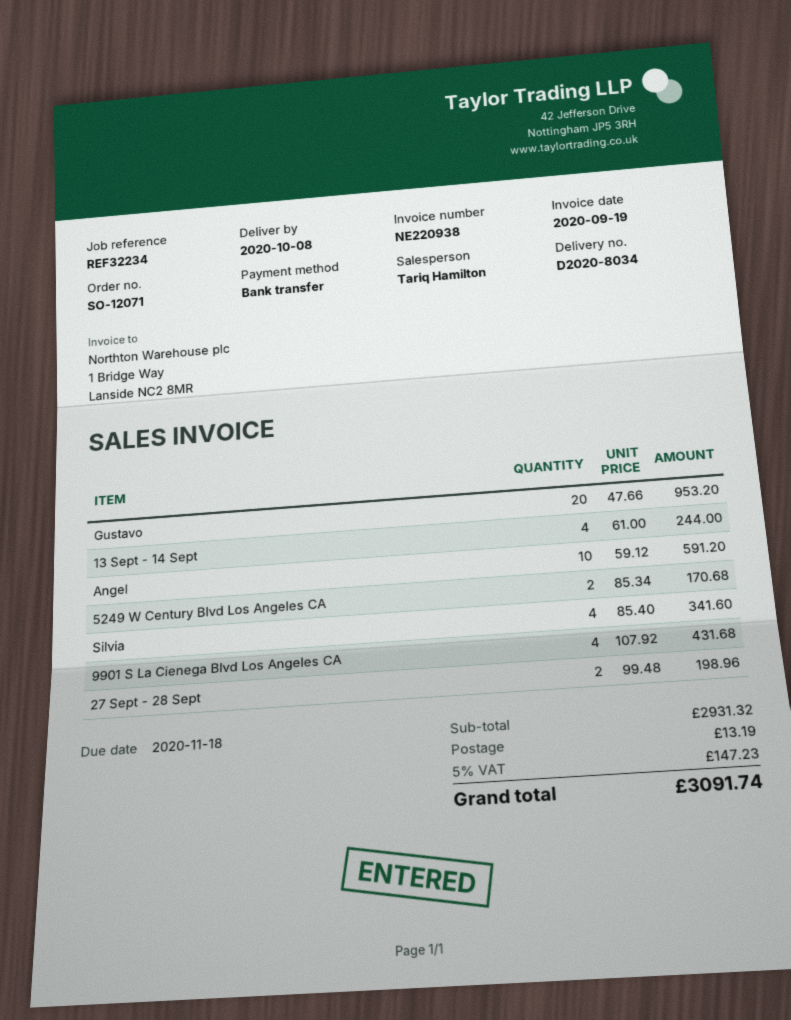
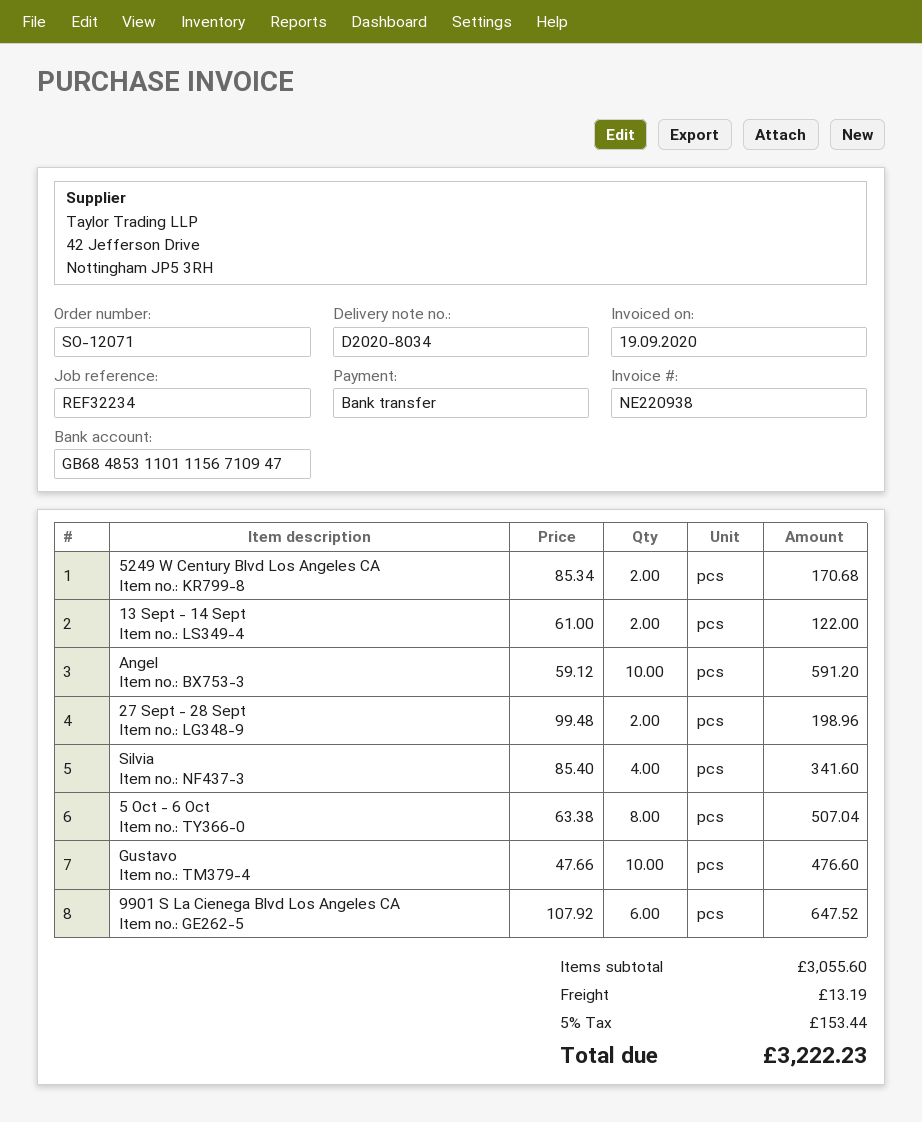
Gustavo: 20 x 47.66 = 953.20 -> 10 x 47.66 = 476.60
13 Sept - 14 Sept: 4 x 61.00 = 244.00 -> 2 x 61.00 = 122.00
9901 S La Cienega Blvd Los Angeles CA: 4 x 107.92 = 431.68 -> 6 x 107.92 = 647.52
5 Oct - 6 Oct: none -> 8 x 63.38 = 507.04
subtotal: 2931.32 -> 3055.60
tax: 5% = 147.23 -> 5% = 153.44
total: 3091.74 -> 3222.23

